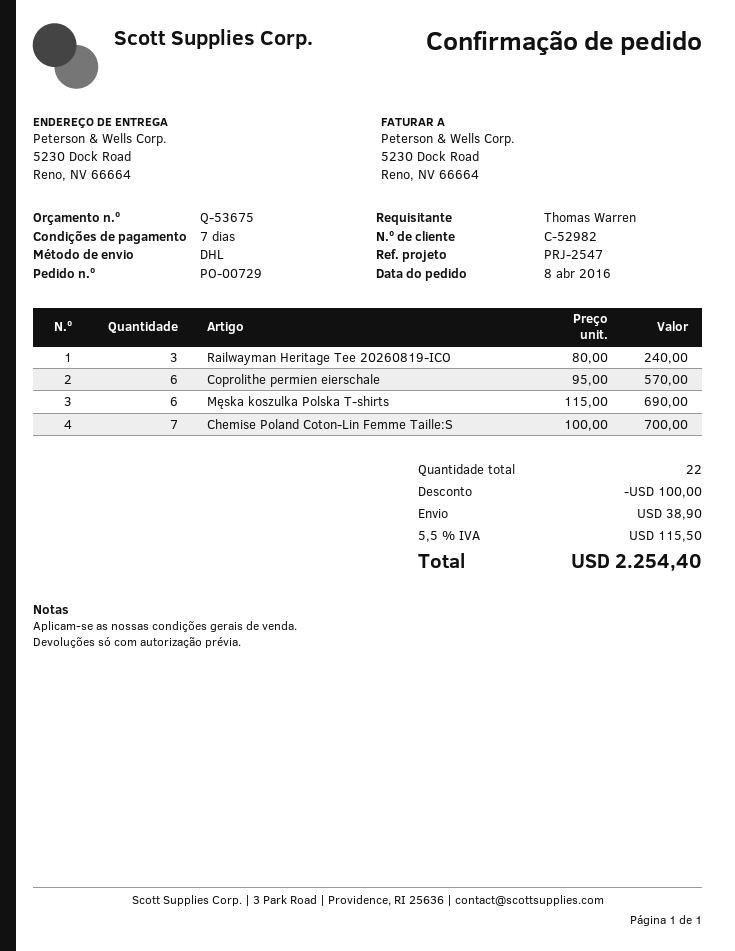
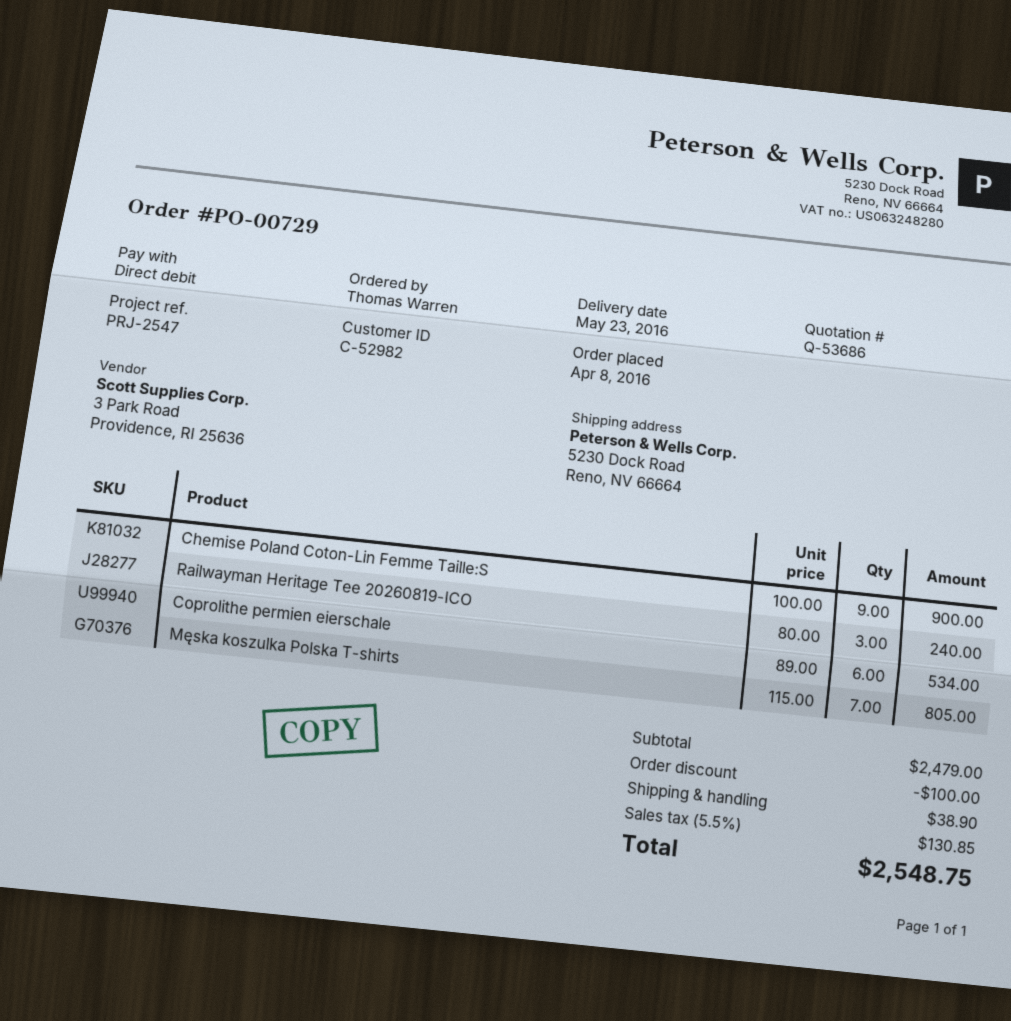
quote number: Q-53675 -> Q-53686
Coprolithe permien eierschale: 6 x 95.00 = 570.00 -> 6 x 89.00 = 534.00
Męska koszulka Polska T-shirts: 6 x 115.00 = 690.00 -> 7 x 115.00 = 805.00
Chemise Poland Coton-Lin Femme Taille:S: 7 x 100.00 = 700.00 -> 9 x 100.00 = 900.00
tax: 5.5% = 115.50 -> 5.5% = 130.85
total: 2254.40 -> 2548.75

